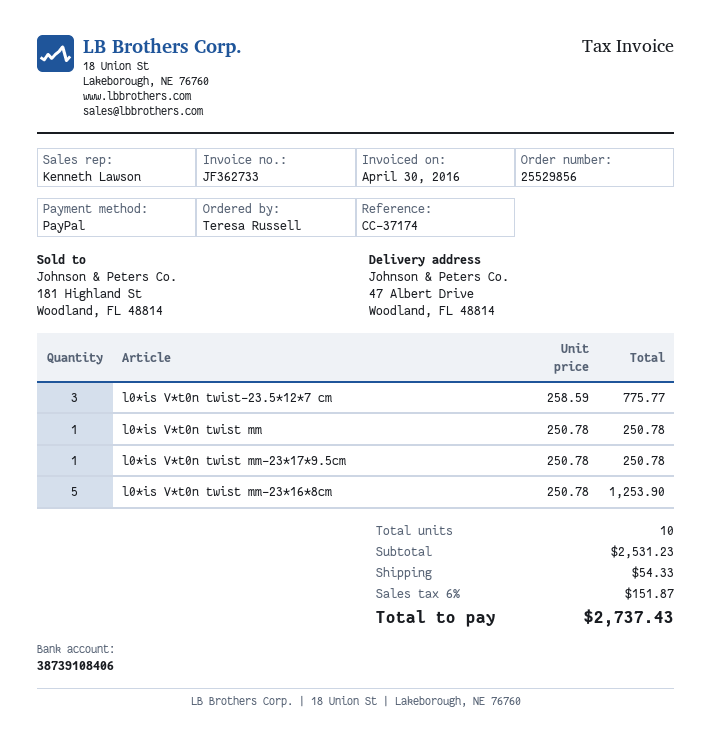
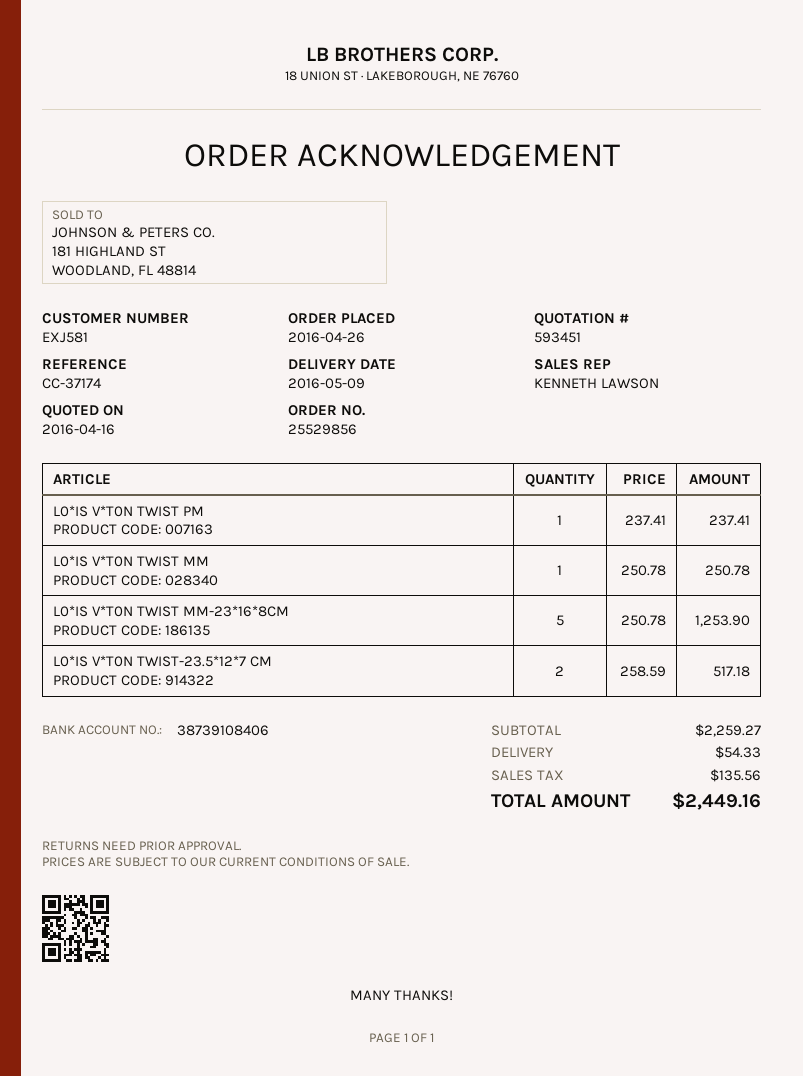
l0*is V*t0n twist-23.5*12*7 cm: 3 x 258.59 = 775.77 -> 2 x 258.59 = 517.18
l0*is V*t0n twist mm-23*17*9.5cm: 1 x 250.78 = 250.78 -> none
L0*IS V*T0N TWIST PM: none -> 1 x 237.41 = 237.41
subtotal: 2531.23 -> 2259.27
tax: 151.87 -> 135.56
total: 2737.43 -> 2449.16

